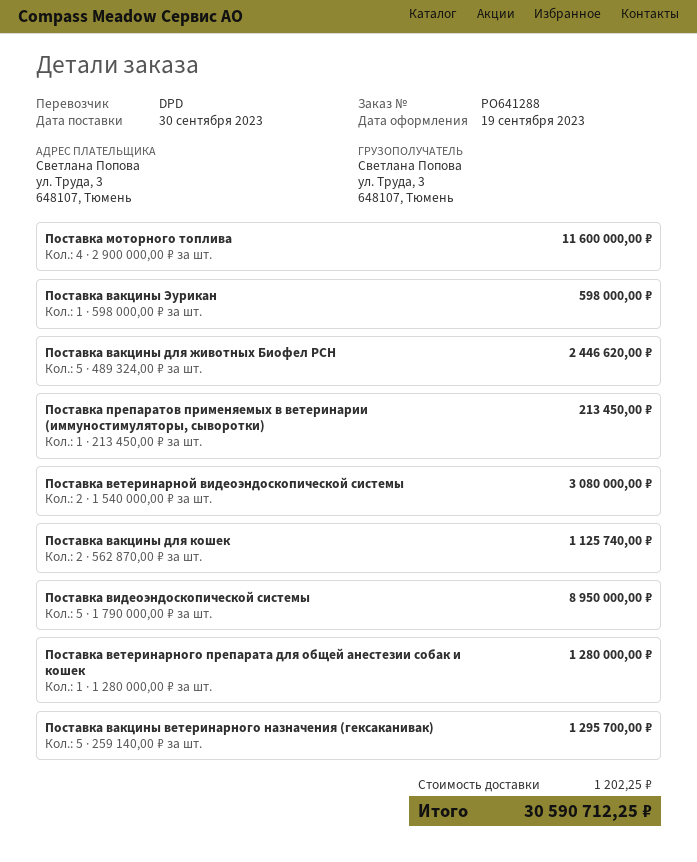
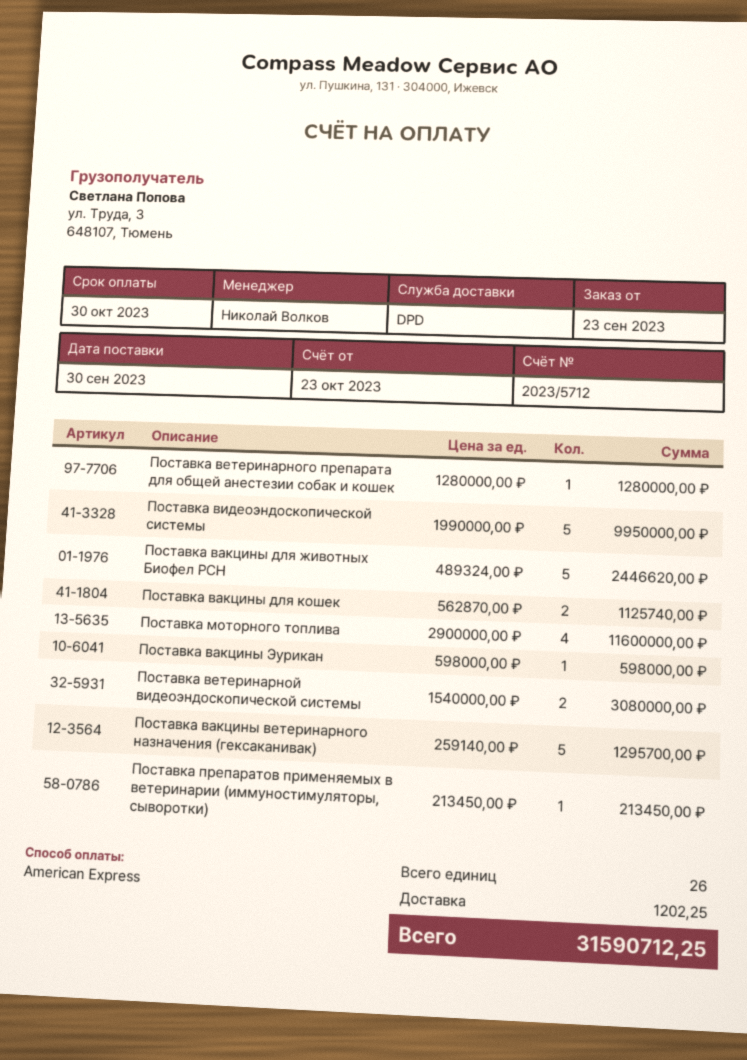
order date: 2023-09-19 -> 2023-09-23
Поставка видеоэндоскопической системы: 5 x 1790000.00 = 8950000.00 -> 5 x 1990000.00 = 9950000.00
total: 30590712.25 -> 31590712.25

